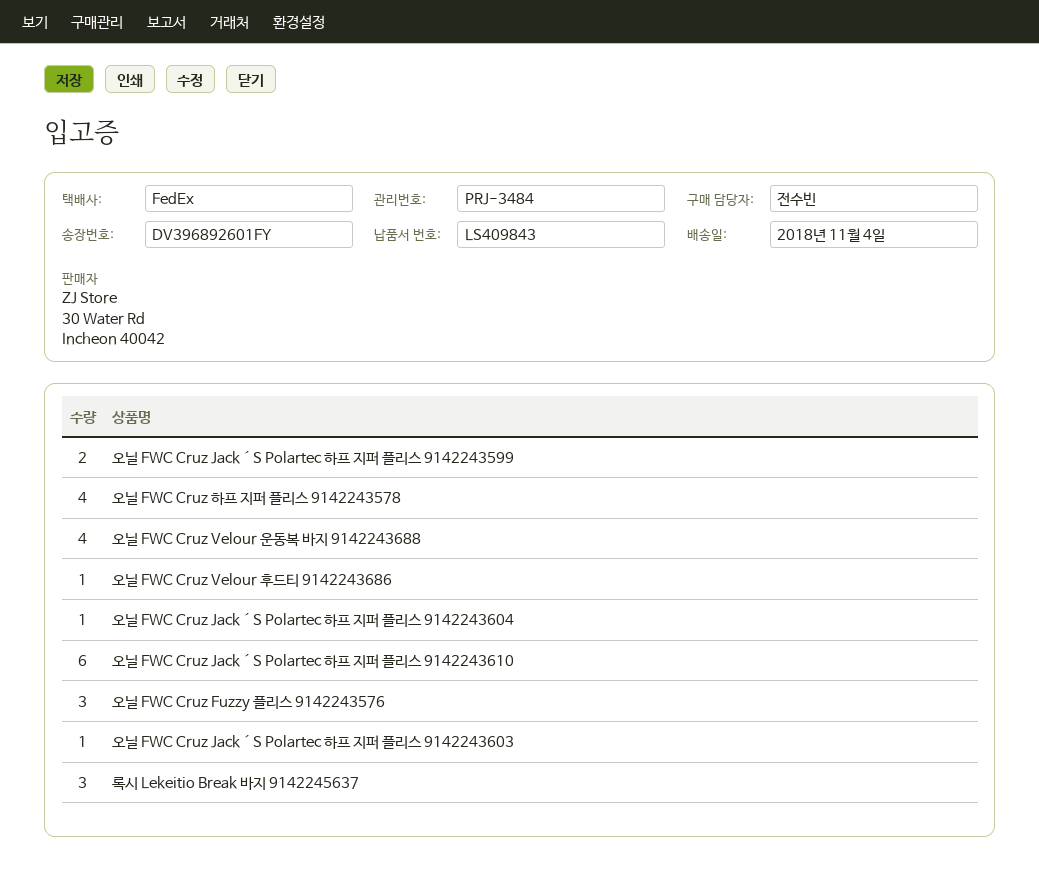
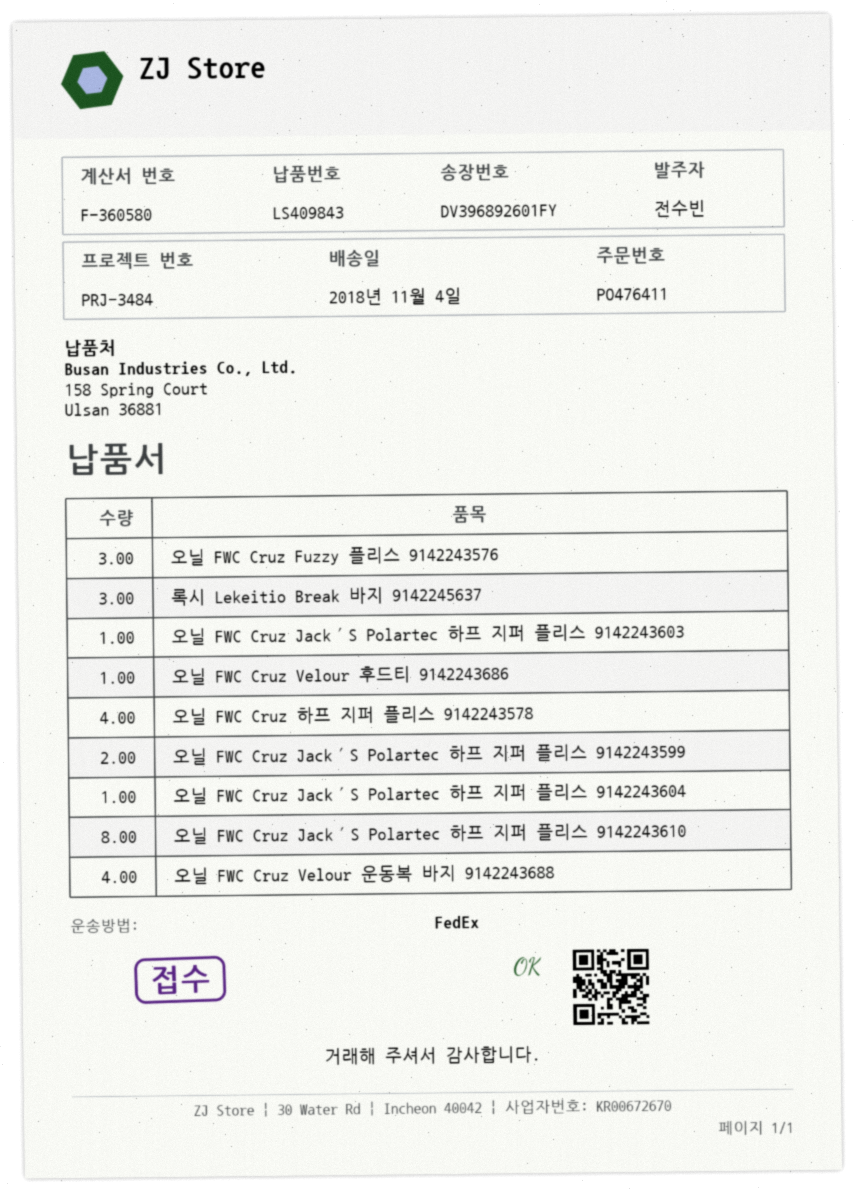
오닐 FWC Cruz Jack´S Polartec 하프 지퍼 플리스 9142243610: 6 -> 8

